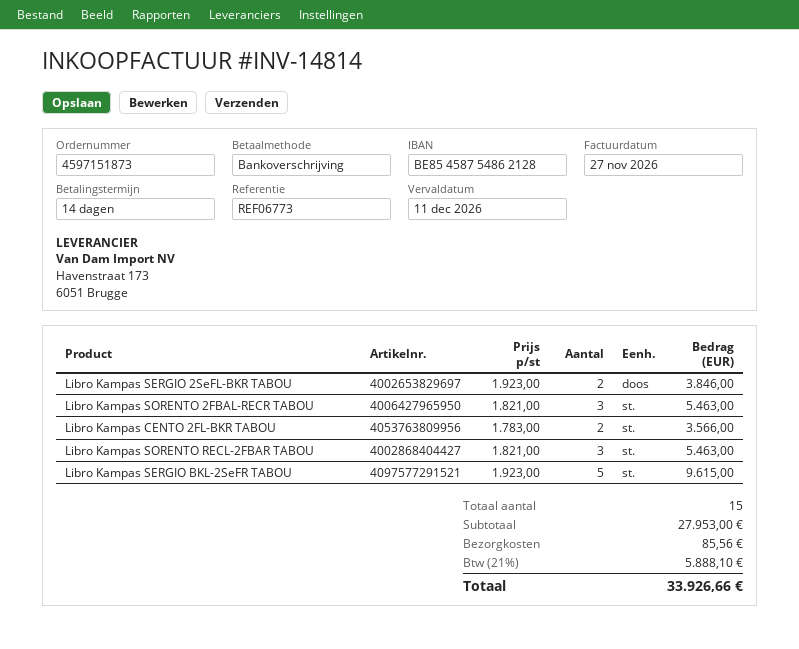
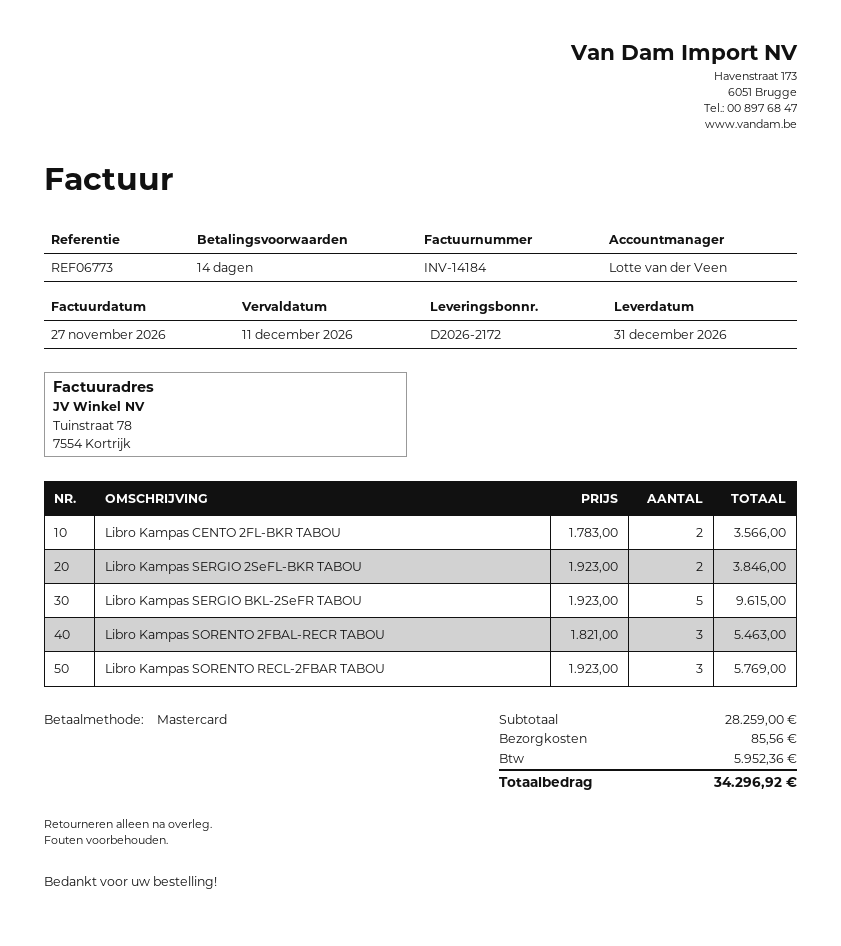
invoice number: INV-14814 -> INV-14184
payment method: bank transfer -> Mastercard
Libro Kampas SORENTO RECL-2FBAR TABOU: 3 x 1821.00 = 5463.00 -> 3 x 1923.00 = 5769.00
subtotal: 27953.00 -> 28259.00
tax: 5888.10 -> 5952.36
total: 33926.66 -> 34296.92

